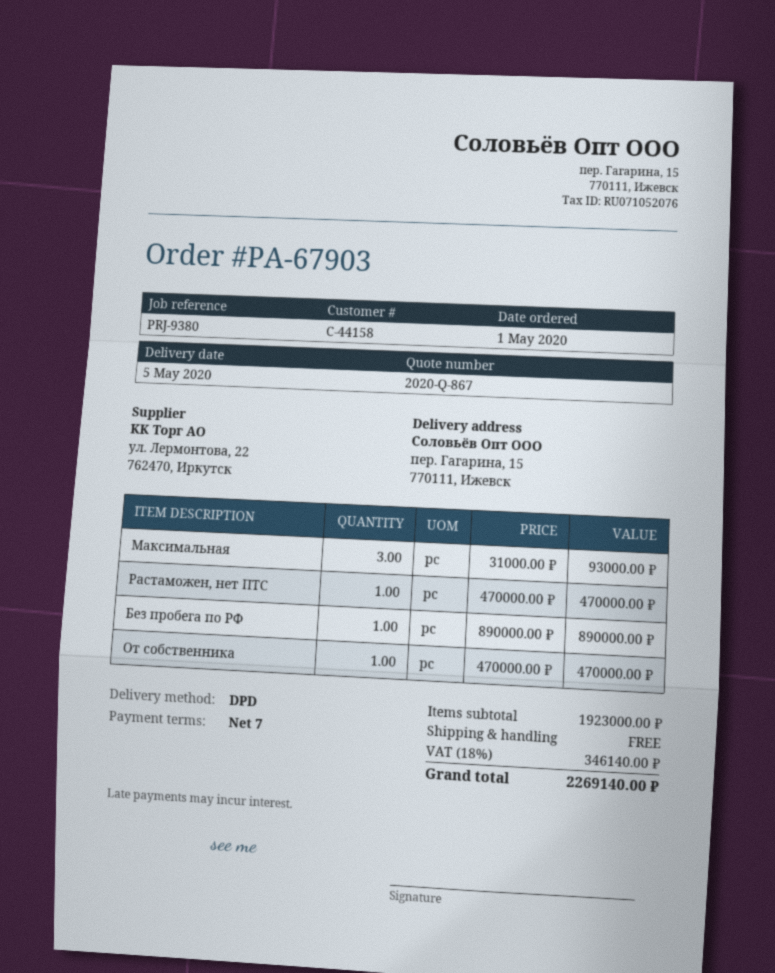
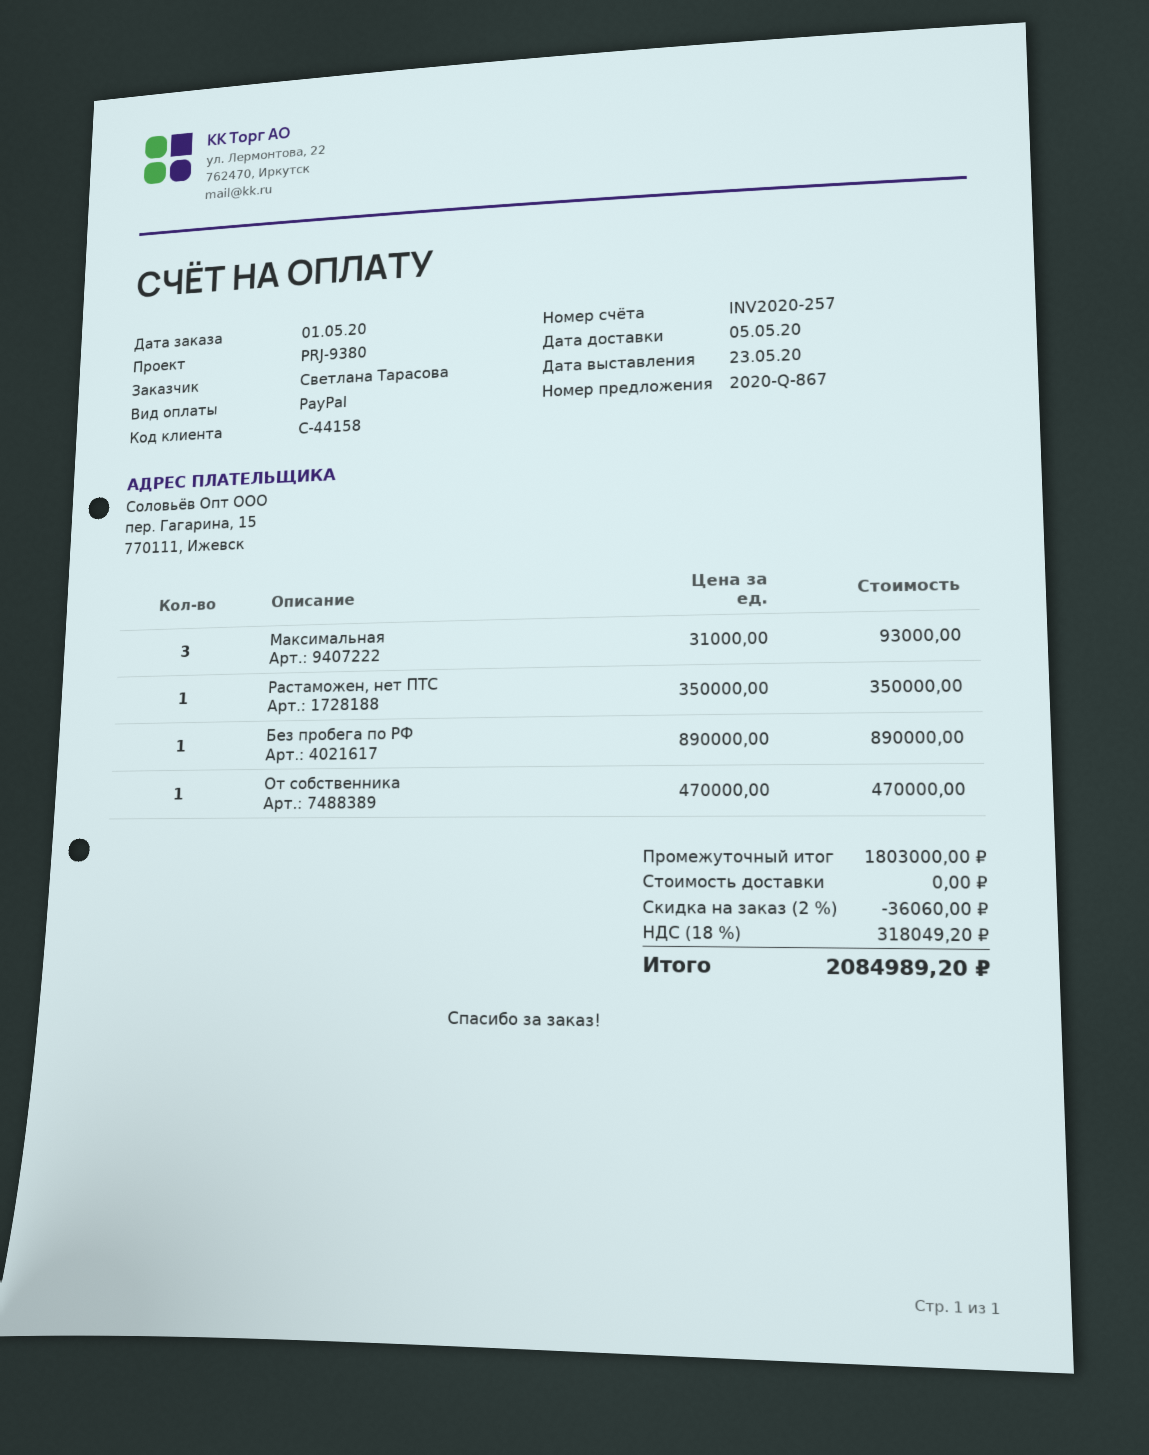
Растаможен, нет ПТС: 1 x 470000.00 = 470000.00 -> 1 x 350000.00 = 350000.00
subtotal: 1923000.00 -> 1803000.00
discount: none -> 2% = 36060.00
tax: 18% = 346140.00 -> 18% = 318049.20
total: 2269140.00 -> 2084989.20

